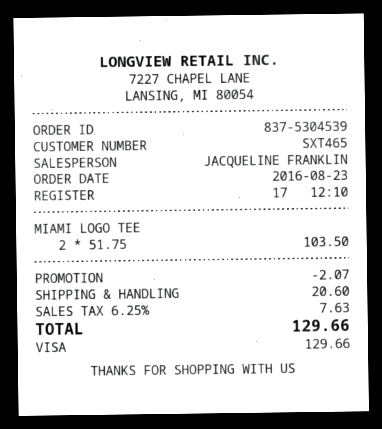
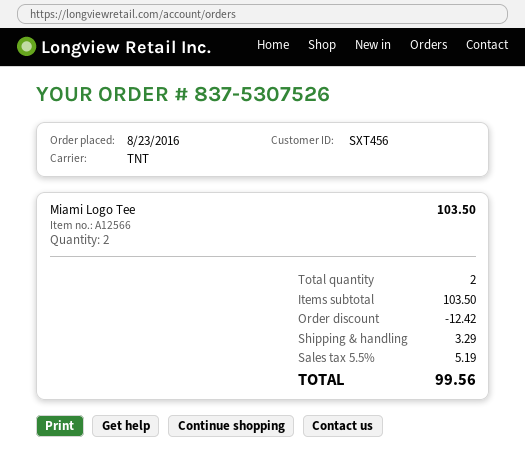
order number: 837-5304539 -> 837-5307526
customer number: SXT465 -> SXT456
discount: 2.07 -> 12.42
shipping: 20.60 -> 3.29
tax: 6.25% = 7.63 -> 5.5% = 5.19
total: 129.66 -> 99.56

